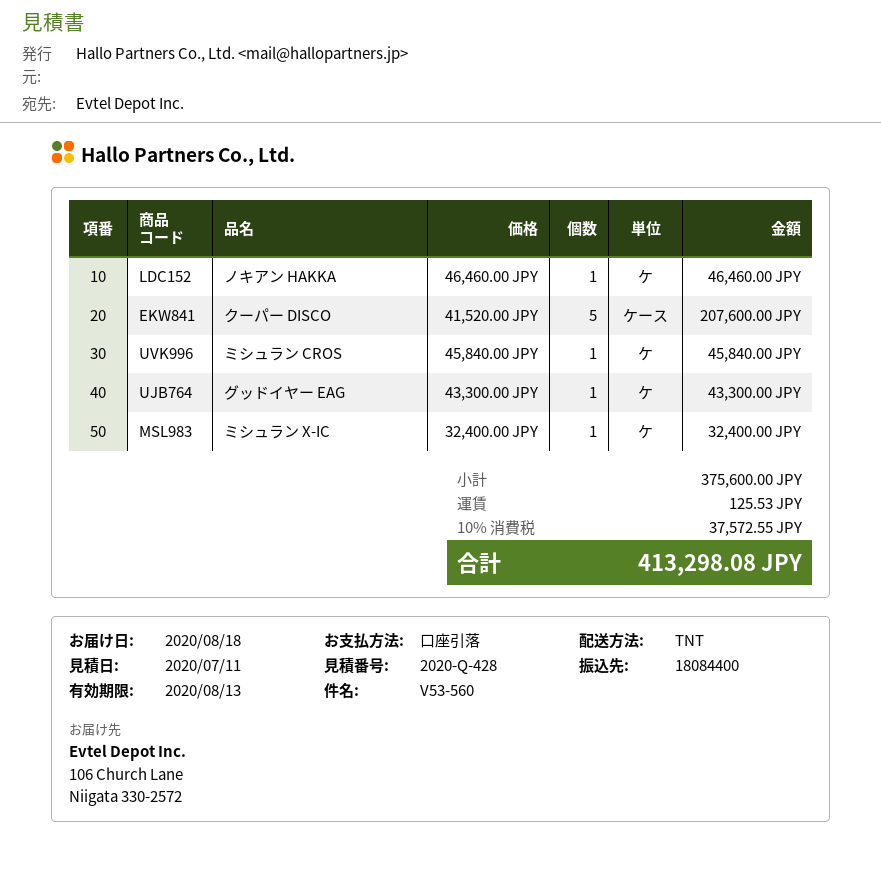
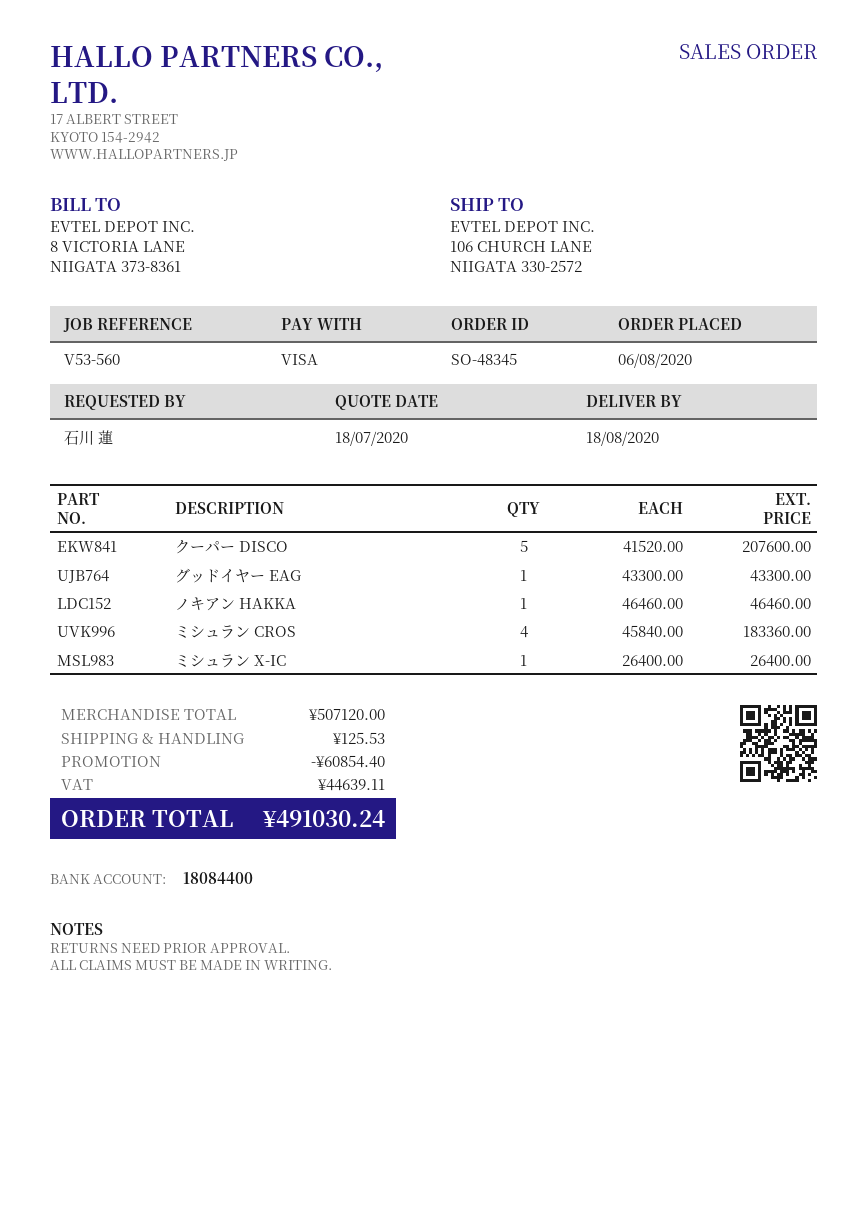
quote date: 2020-07-11 -> 2020-07-18
payment method: direct debit -> Visa
ミシュラン CROS: 1 x 45840.00 = 45840.00 -> 4 x 45840.00 = 183360.00
ミシュラン X-IC: 1 x 32400.00 = 32400.00 -> 1 x 26400.00 = 26400.00
subtotal: 375600.00 -> 507120.00
discount: none -> 60854.40
tax: 37572.55 -> 44639.11
total: 413298.08 -> 491030.24

